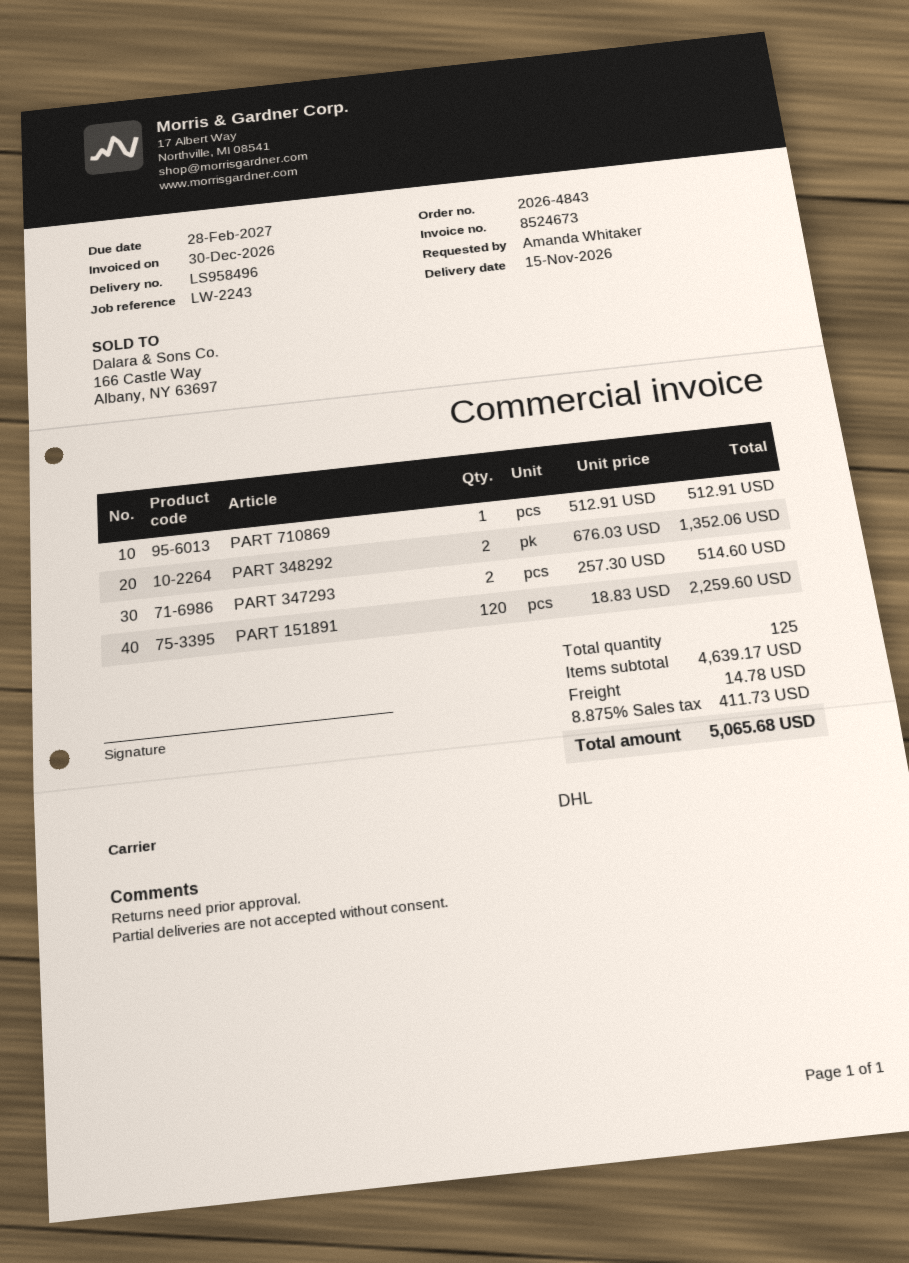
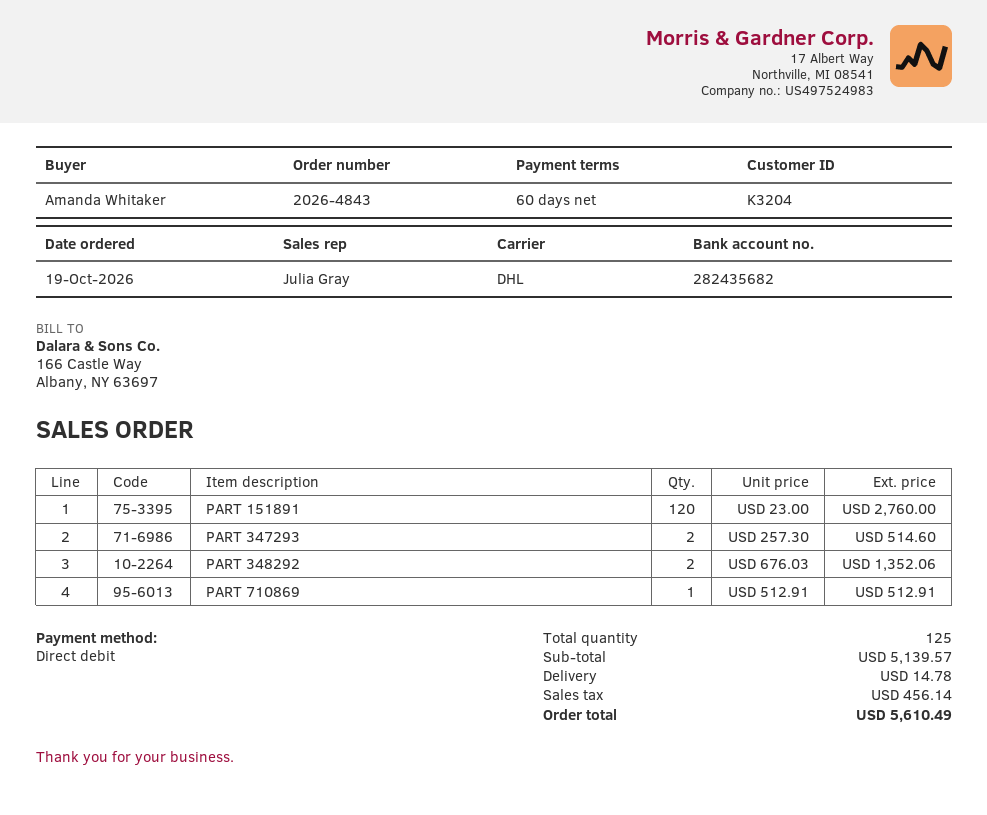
PART 151891: 120 x 18.83 = 2259.60 -> 120 x 23.00 = 2760.00
subtotal: 4639.17 -> 5139.57
tax: 411.73 -> 456.14
total: 5065.68 -> 5610.49

